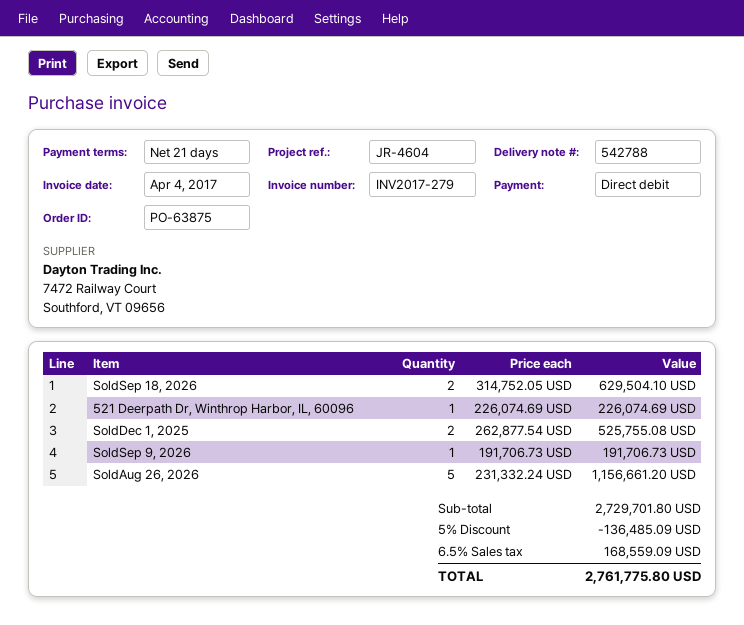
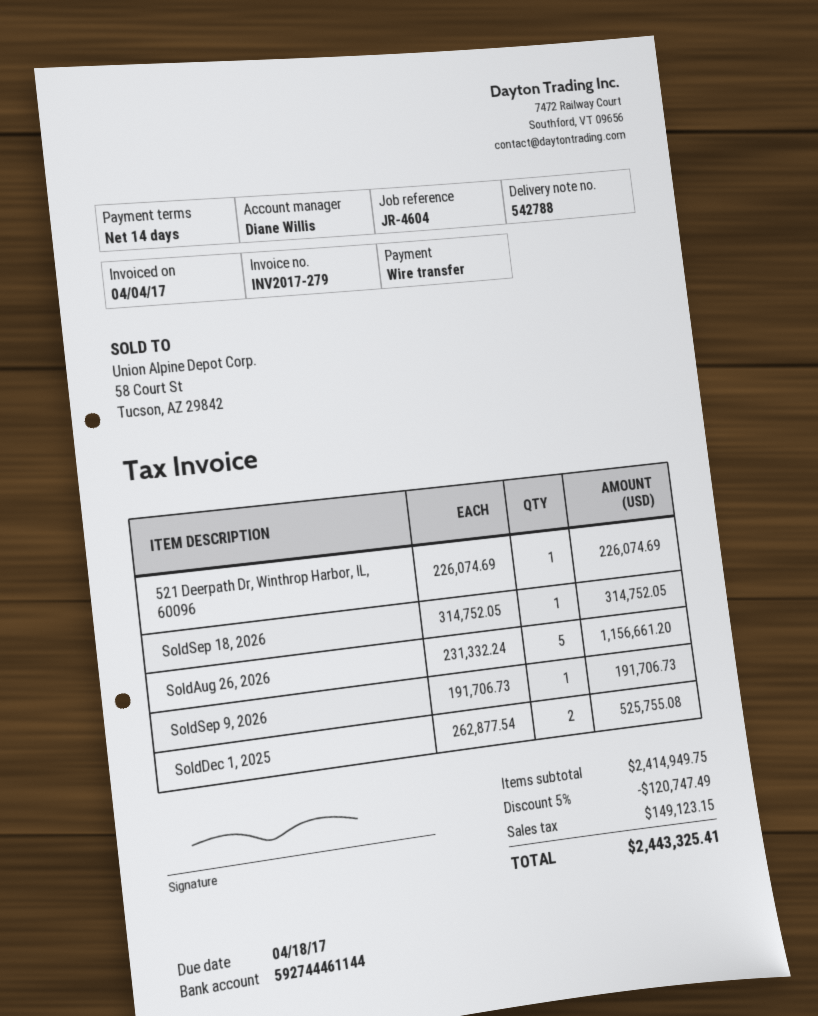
payment terms: 21 days -> 14 days
payment method: direct debit -> bank transfer
SoldSep 18, 2026: 2 x 314752.05 = 629504.10 -> 1 x 314752.05 = 314752.05
subtotal: 2729701.80 -> 2414949.75
discount: 5% = 136485.09 -> 5% = 120747.49
tax: 168559.09 -> 149123.15
total: 2761775.80 -> 2443325.41

